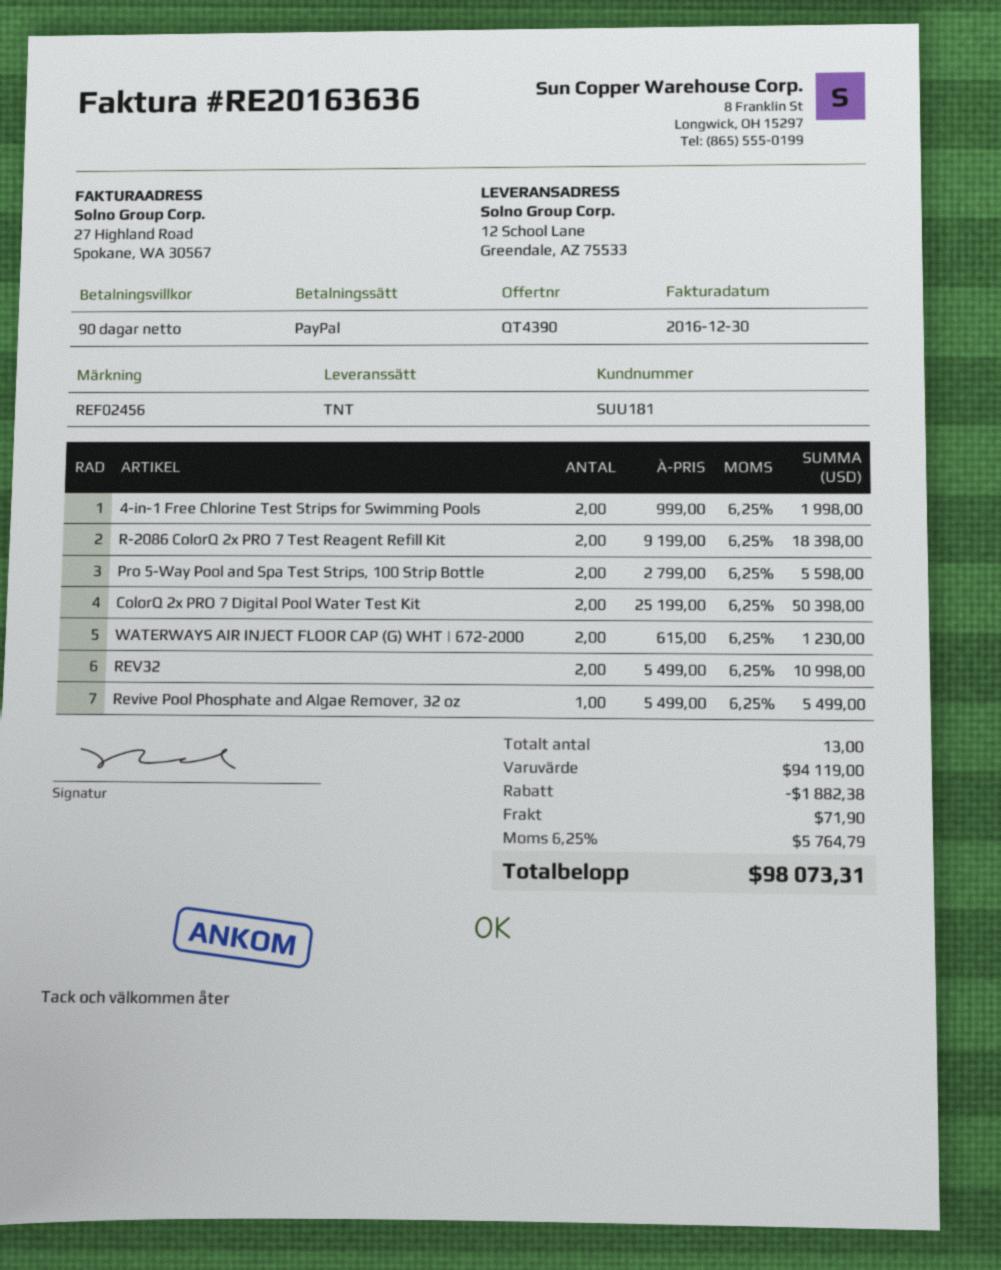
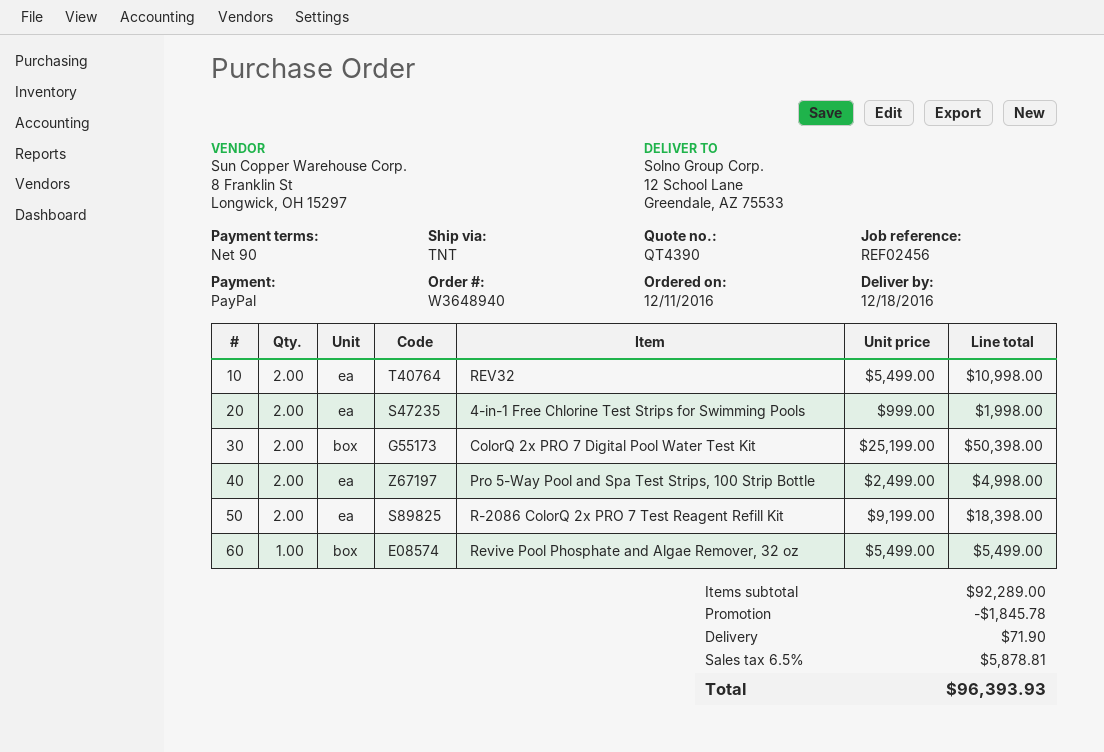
Pro 5-Way Pool and Spa Test Strips, 100 Strip Bottle: 2 x 2799.00 = 5598.00 -> 2 x 2499.00 = 4998.00
WATERWAYS AIR INJECT FLOOR CAP (G) WHT | 672-2000: 2 x 615.00 = 1230.00 -> none
subtotal: 94119.00 -> 92289.00
discount: 1882.38 -> 1845.78
tax: 6.25% = 5764.79 -> 6.5% = 5878.81
total: 98073.31 -> 96393.93

